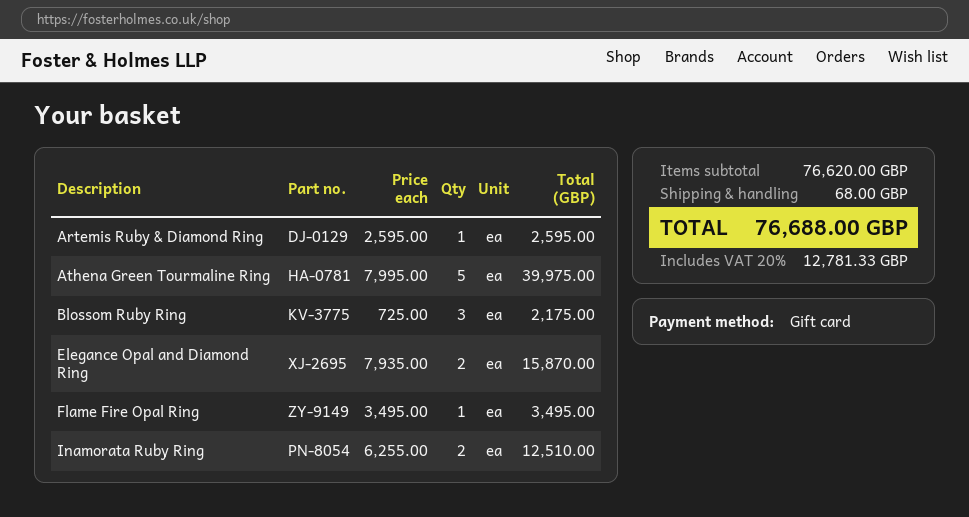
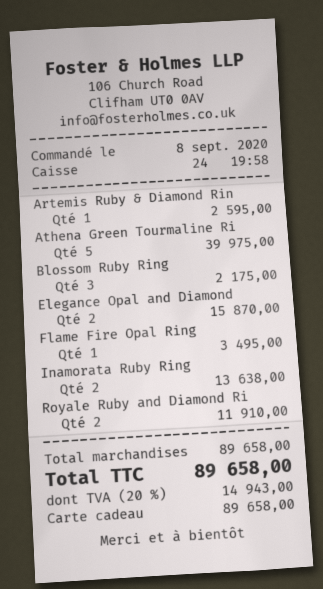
Inamorata Ruby Ring: 2 for 12510.00 -> 2 for 13638.00
Royale Ruby and Diamond Ri: none -> 2 for 11910.00
subtotal: 76620.00 -> 89658.00
shipping: 68.00 -> none
tax: 20% = 12781.33 -> 20% = 14943.00
total: 76688.00 -> 89658.00

